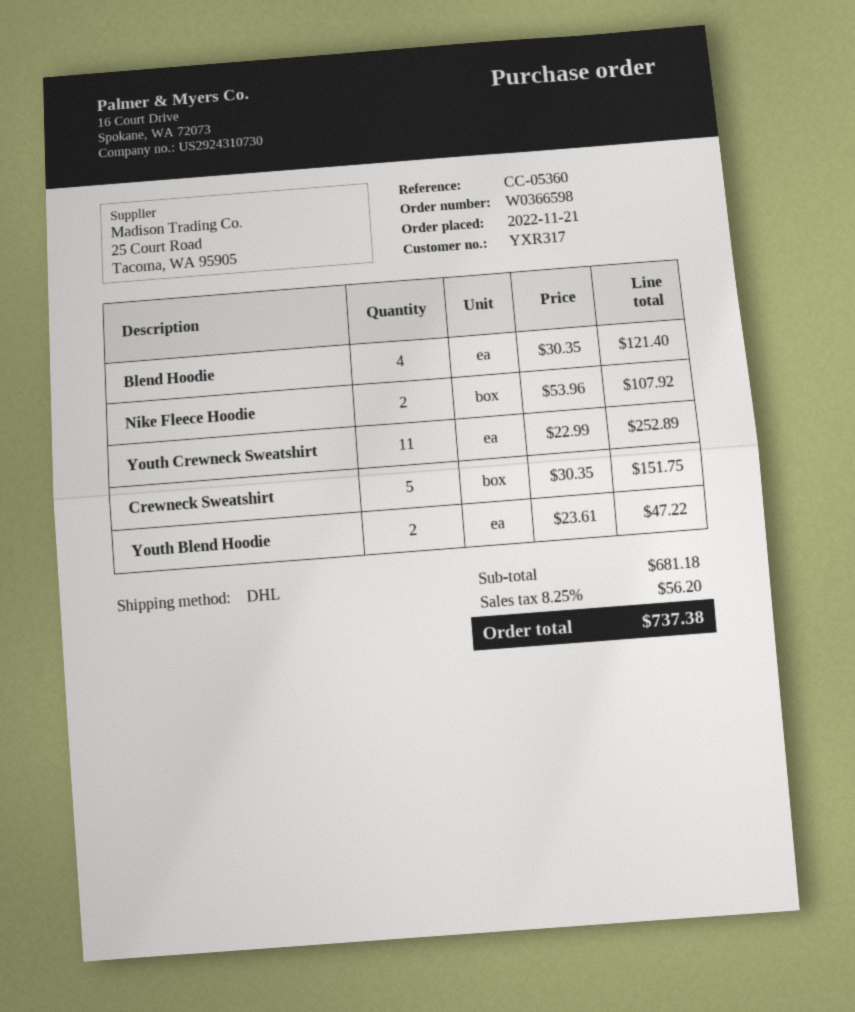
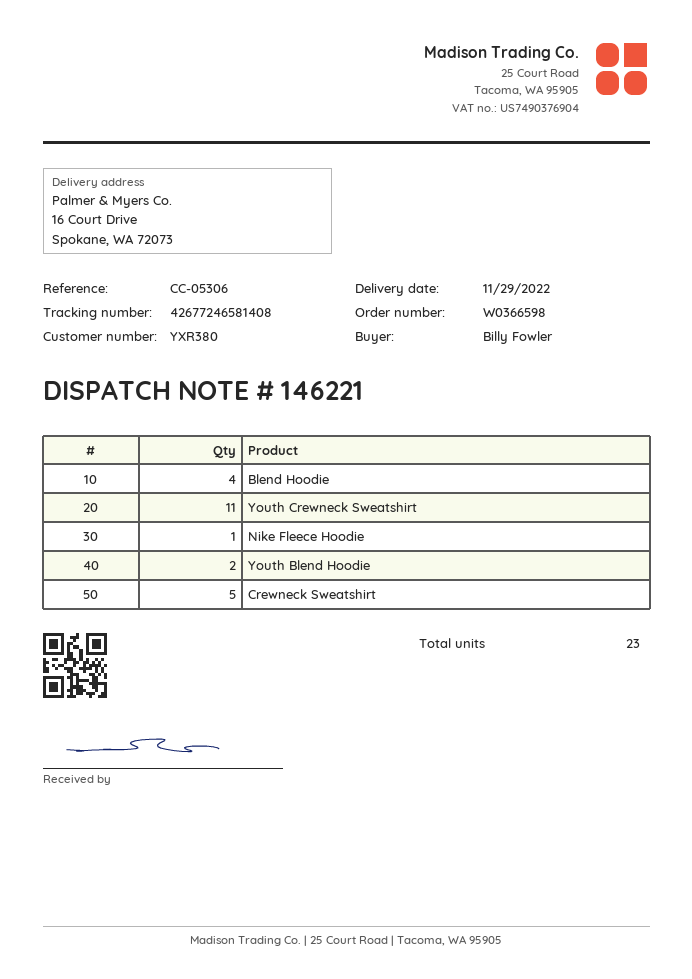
customer number: YXR317 -> YXR380
reference: CC-05360 -> CC-05306
Nike Fleece Hoodie: 2 -> 1

